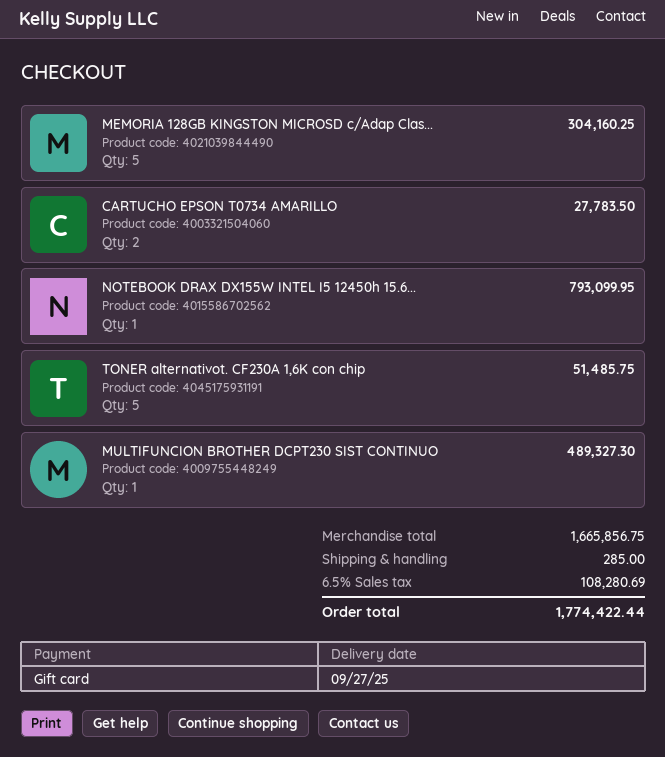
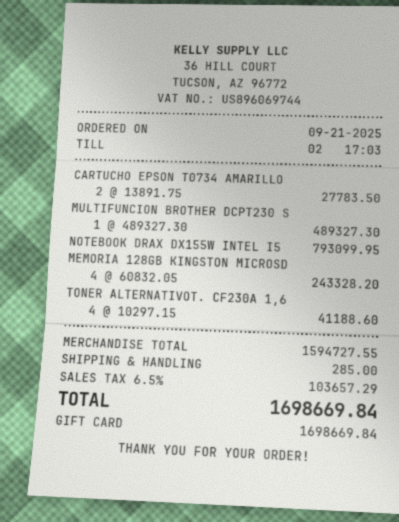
MEMORIA 128GB KINGSTON MICROSD c/Adap Clas...: 5 for 304160.25 -> 4 for 243328.20
TONER alternativot. CF230A 1,6K con chip: 5 for 51485.75 -> 4 for 41188.60
subtotal: 1665856.75 -> 1594727.55
tax: 6.5% = 108280.69 -> 6.5% = 103657.29
total: 1774422.44 -> 1698669.84

